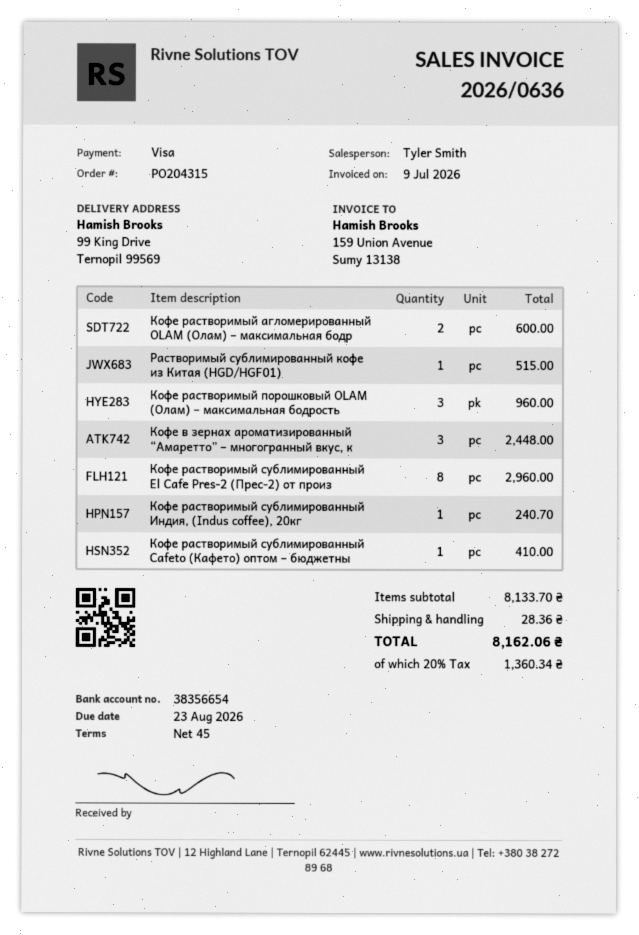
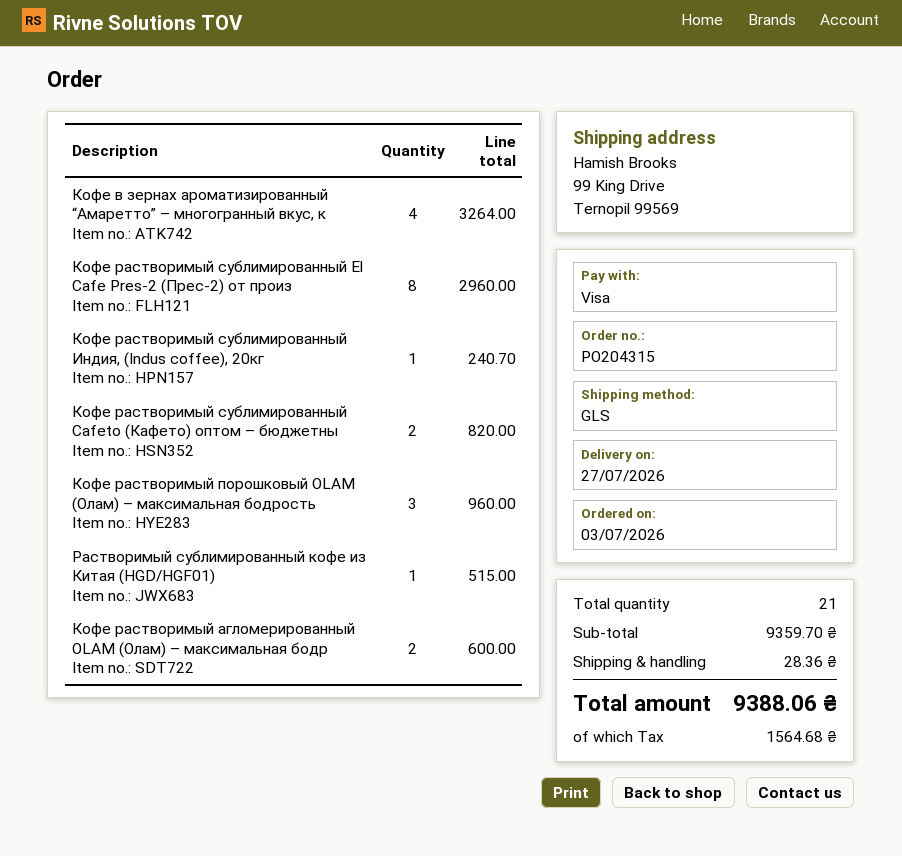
Кофе в зернах ароматизированный “Амаретто” – многогранный вкус, к: 3 for 2448.00 -> 4 for 3264.00
Кофе растворимый сублимированный Cafeto (Кафето) оптом – бюджетны: 1 for 410.00 -> 2 for 820.00
subtotal: 8133.70 -> 9359.70
tax: 1360.34 -> 1564.68
total: 8162.06 -> 9388.06

